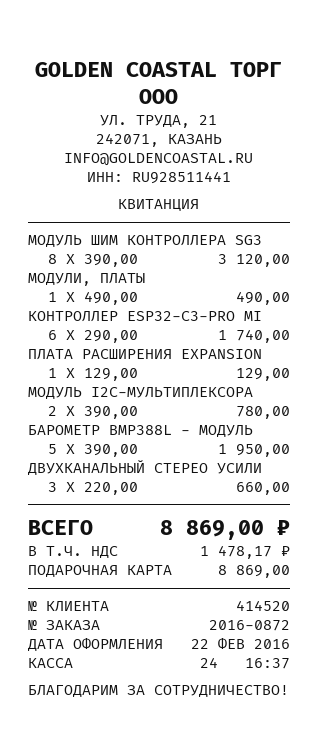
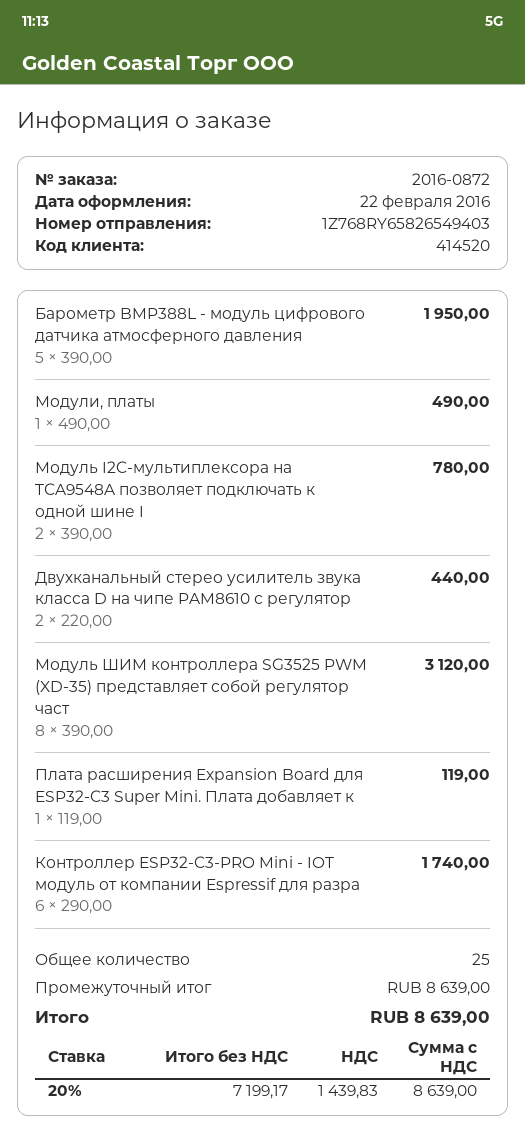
ПЛАТА РАСШИРЕНИЯ EXPANSION: 1 x 129.00 = 129.00 -> 1 x 119.00 = 119.00
ДВУХКАНАЛЬНЫЙ СТЕРЕО УСИЛИ: 3 x 220.00 = 660.00 -> 2 x 220.00 = 440.00
tax: 1478.17 -> 1439.83
total: 8869.00 -> 8639.00

